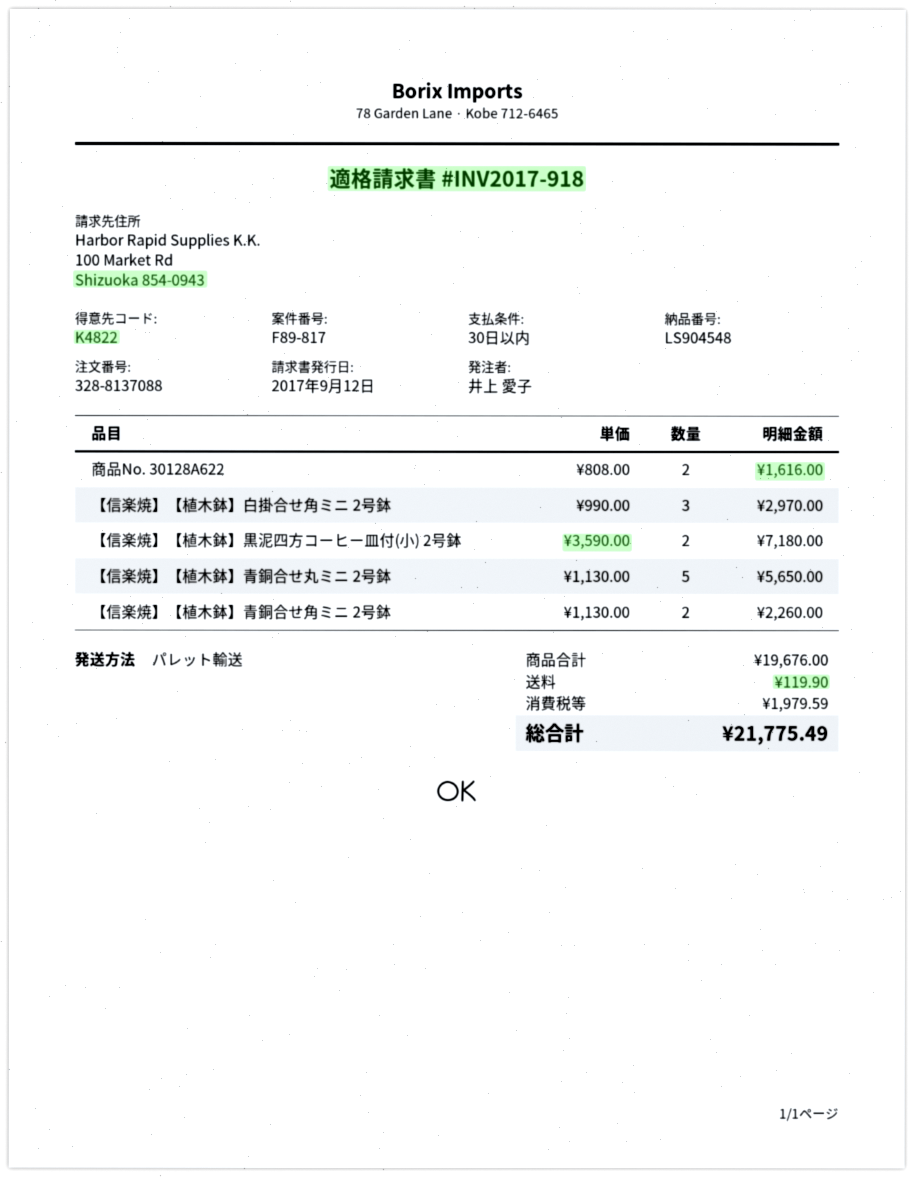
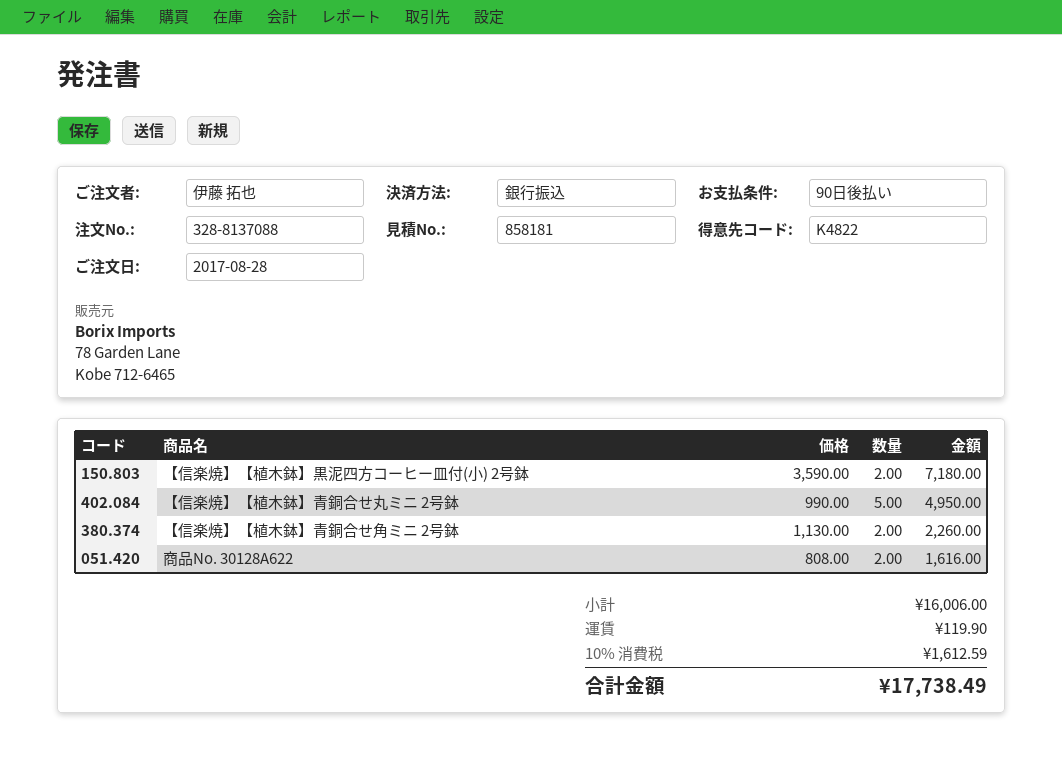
payment terms: 30 days -> 90 days
ordered by: 井上 愛子 -> 伊藤 拓也
【信楽焼】【植木鉢】白掛合せ角ミニ 2号鉢: 3 x 990.00 = 2970.00 -> none
【信楽焼】【植木鉢】青銅合せ丸ミニ 2号鉢: 5 x 1130.00 = 5650.00 -> 5 x 990.00 = 4950.00
subtotal: 19676.00 -> 16006.00
tax: 1979.59 -> 1612.59
total: 21775.49 -> 17738.49

